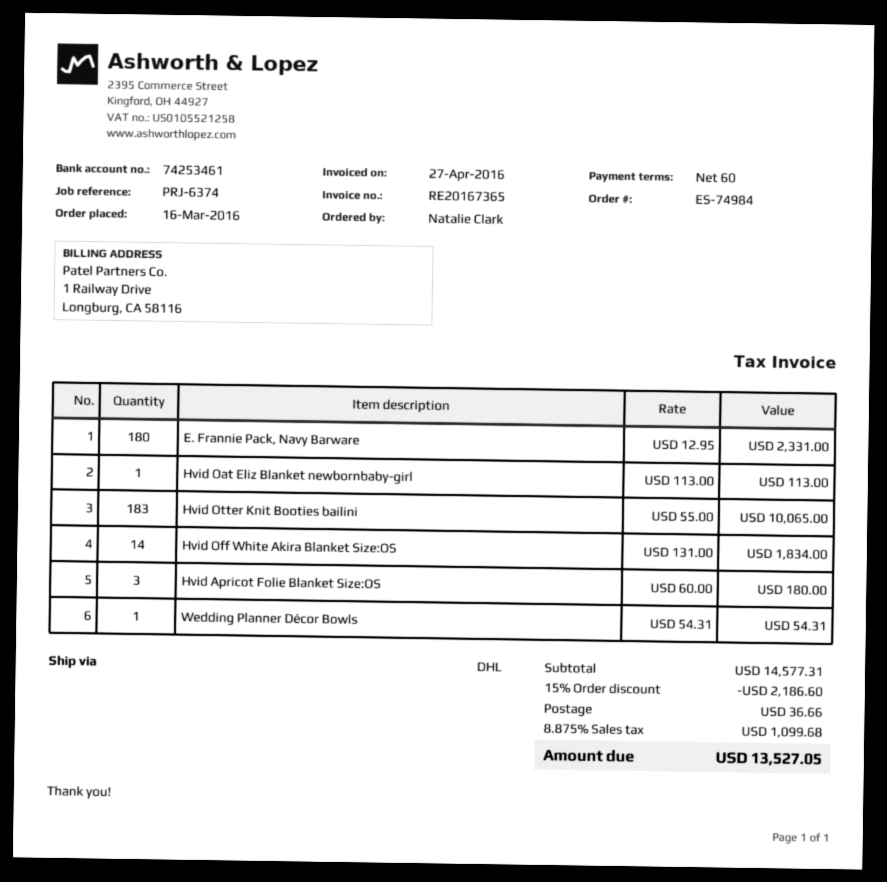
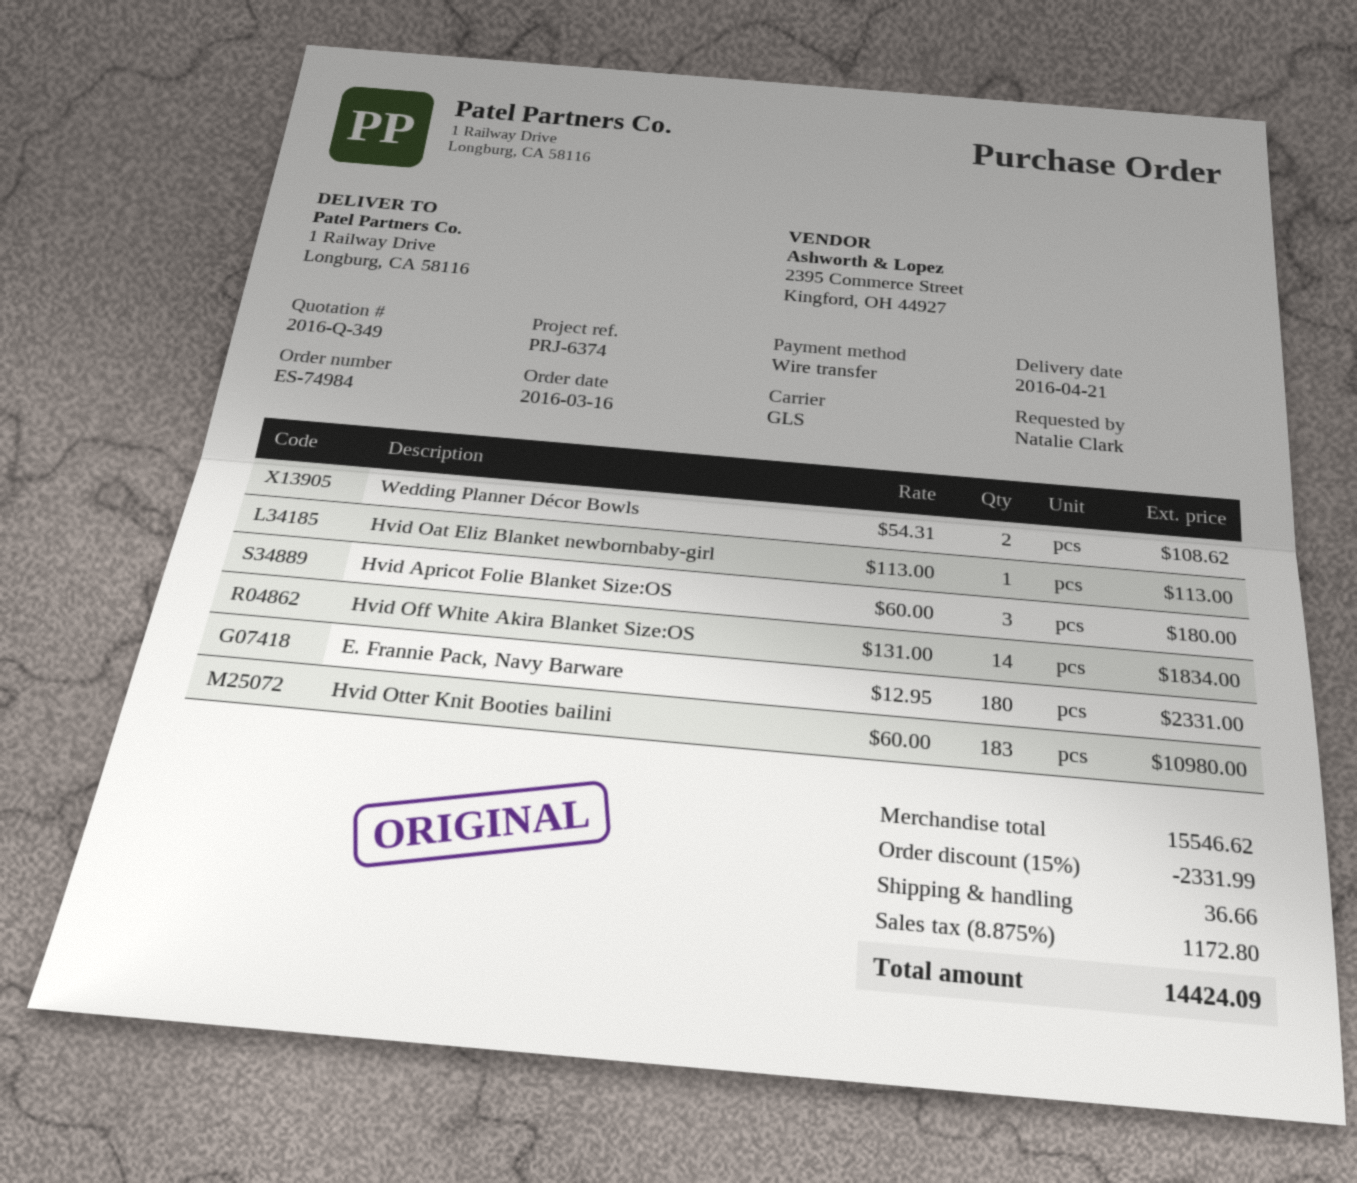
shipping method: DHL -> GLS
Hvid Otter Knit Booties bailini: 183 x 55.00 = 10065.00 -> 183 x 60.00 = 10980.00
Wedding Planner Décor Bowls: 1 x 54.31 = 54.31 -> 2 x 54.31 = 108.62
subtotal: 14577.31 -> 15546.62
discount: 15% = 2186.60 -> 15% = 2331.99
tax: 8.875% = 1099.68 -> 8.875% = 1172.80
total: 13527.05 -> 14424.09

